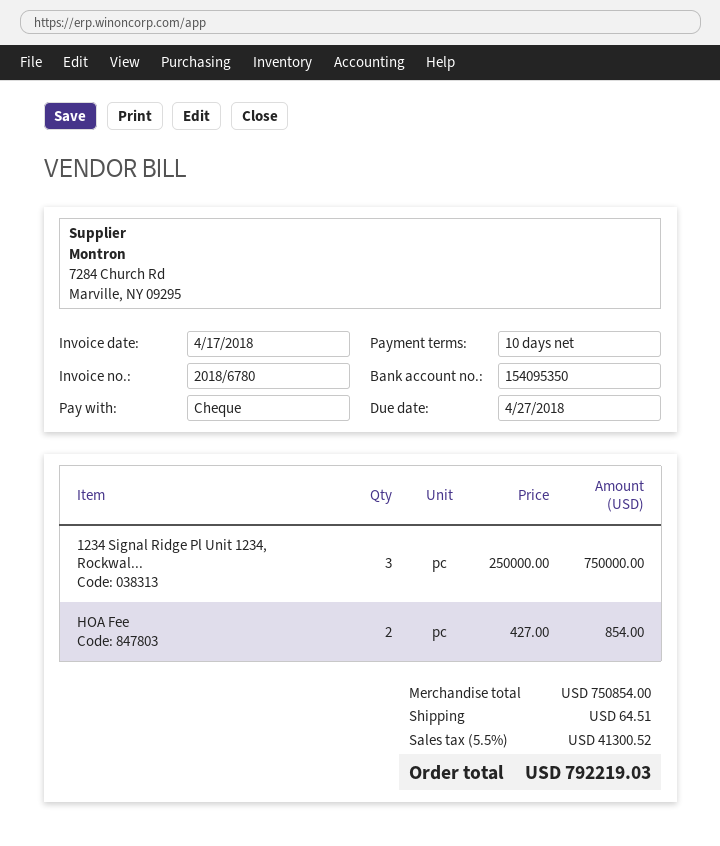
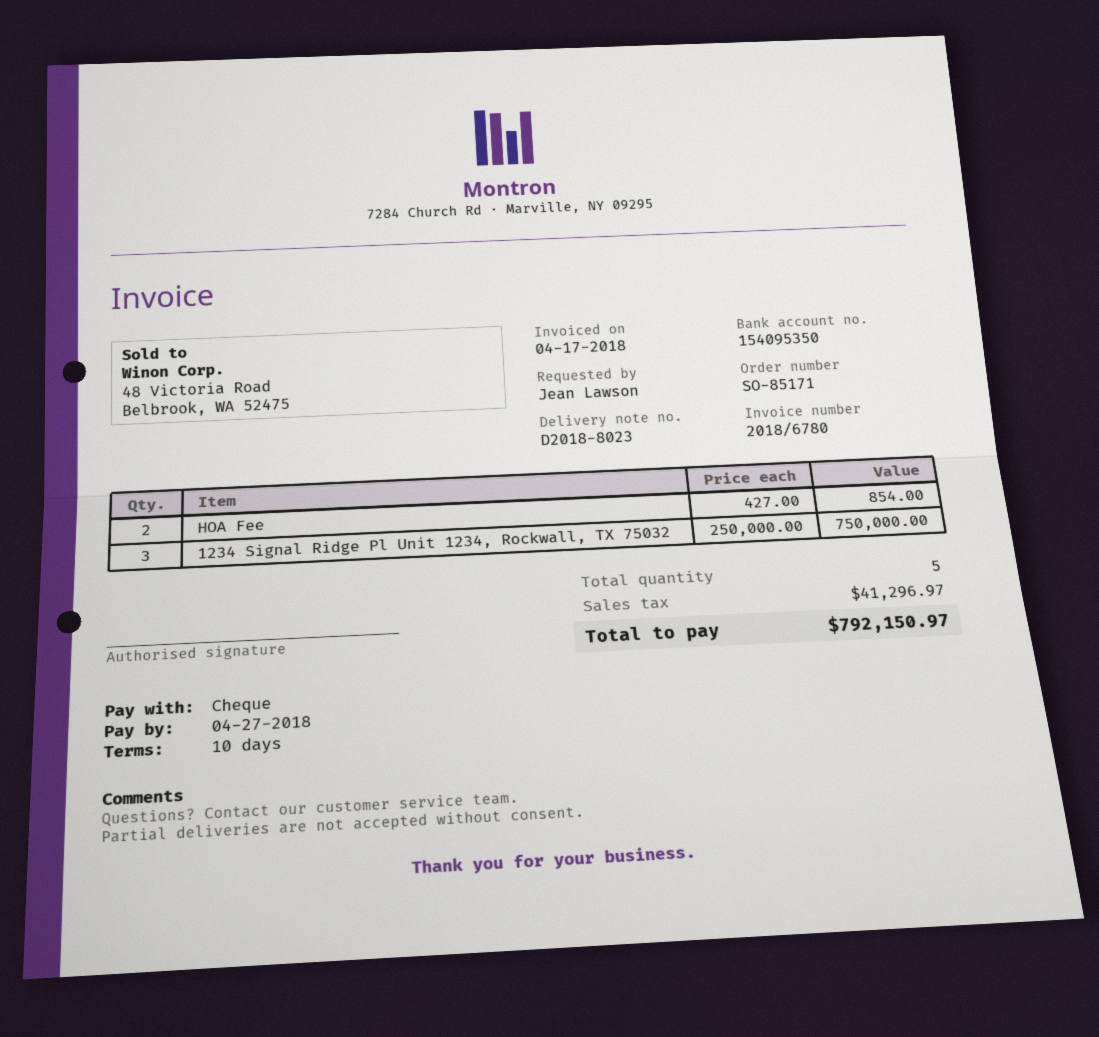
shipping: 64.51 -> none
tax: 41300.52 -> 41296.97
total: 792219.03 -> 792150.97

